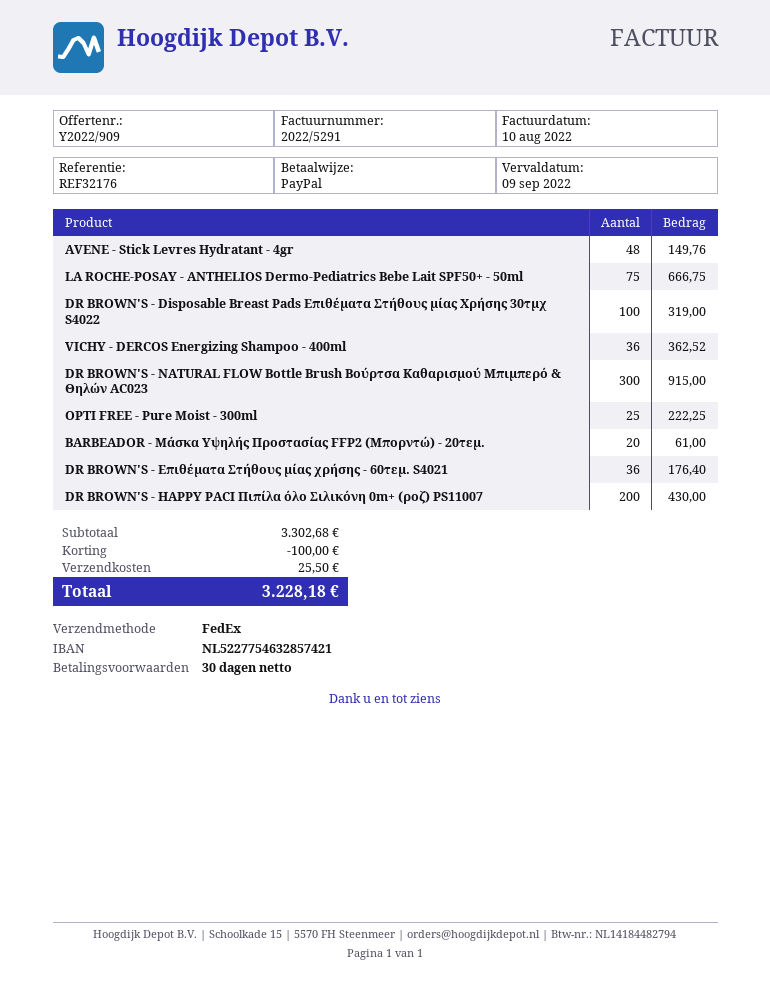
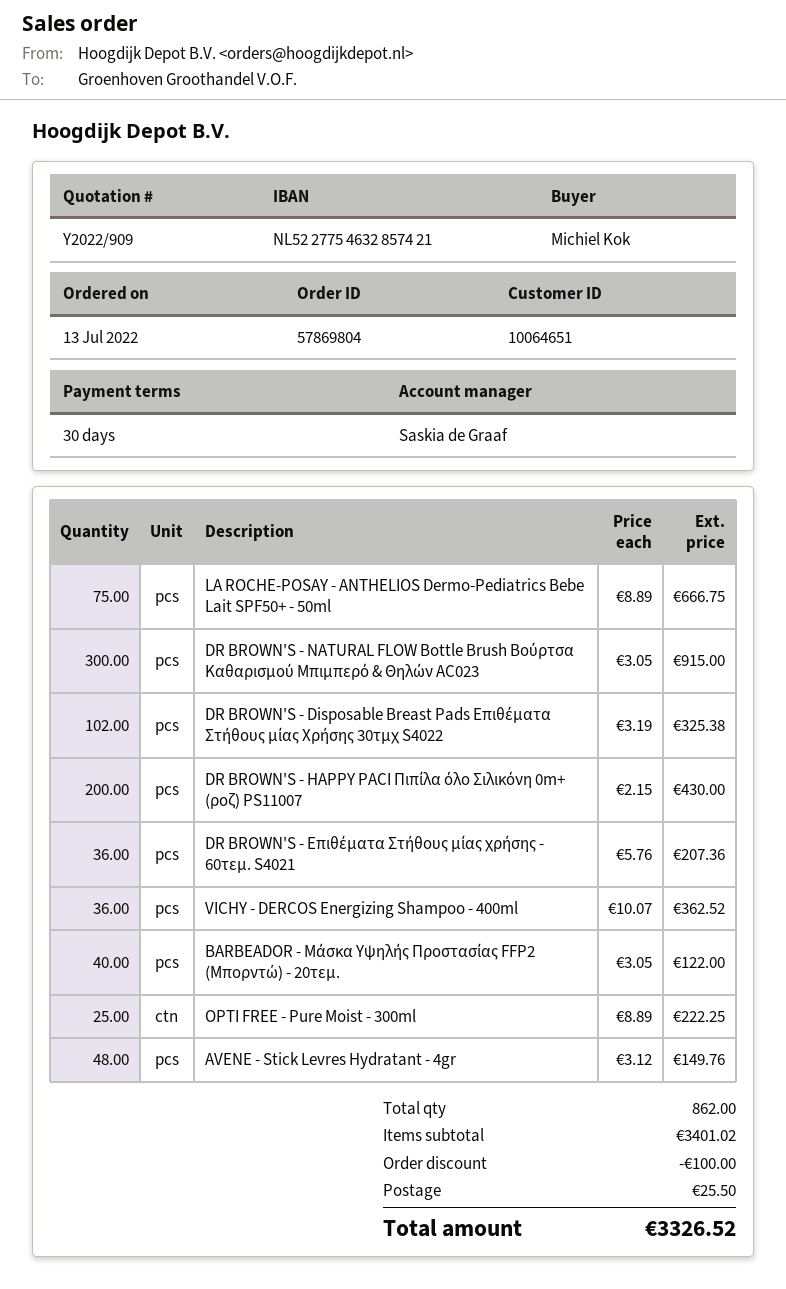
DR BROWN'S - Disposable Breast Pads Επιθέματα Στήθους μίας Χρήσης 30τμχ S4022: 100 for 319.00 -> 102 for 325.38
BARBEADOR - Μάσκα Υψηλής Προστασίας FFP2 (Μπορντώ) - 20τεμ.: 20 for 61.00 -> 40 for 122.00
DR BROWN'S - Επιθέματα Στήθους μίας χρήσης - 60τεμ. S4021: 36 for 176.40 -> 36 for 207.36
subtotal: 3302.68 -> 3401.02
total: 3228.18 -> 3326.52

